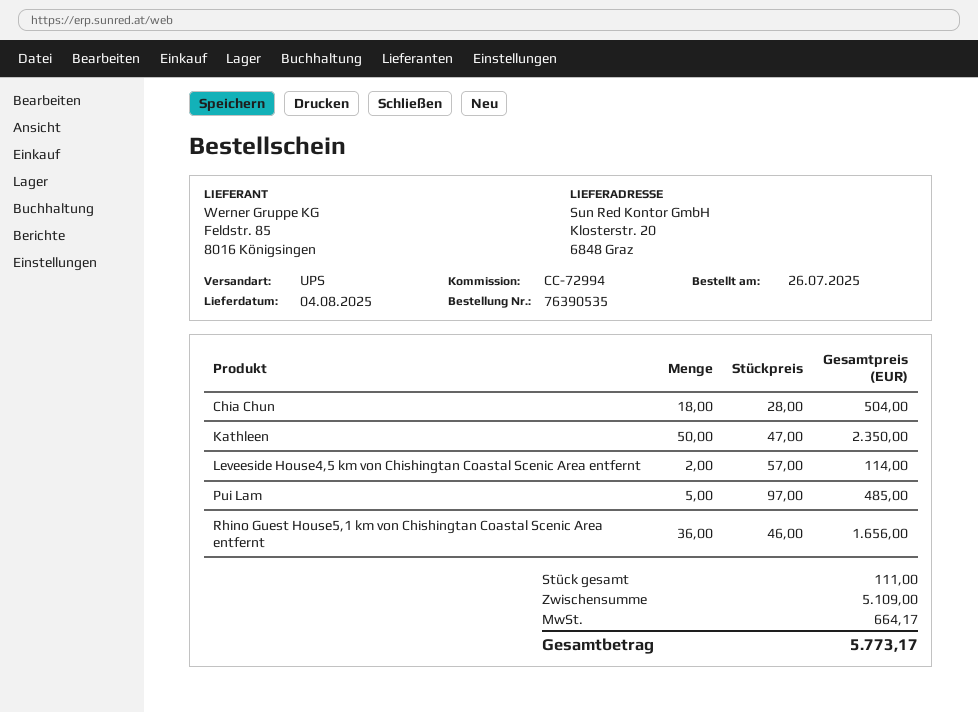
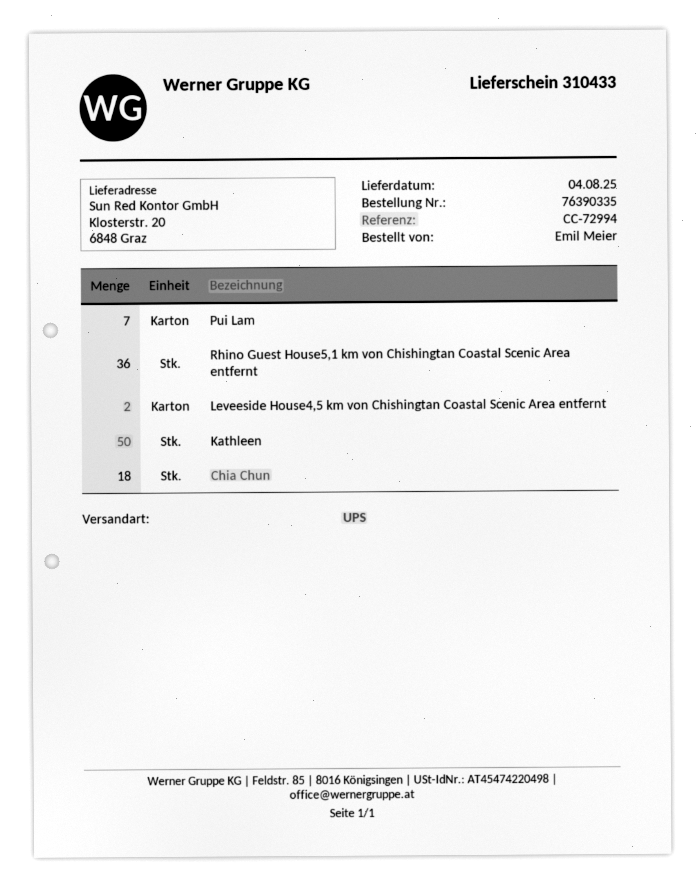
order number: 76390535 -> 76390335
Pui Lam: 5 -> 7

